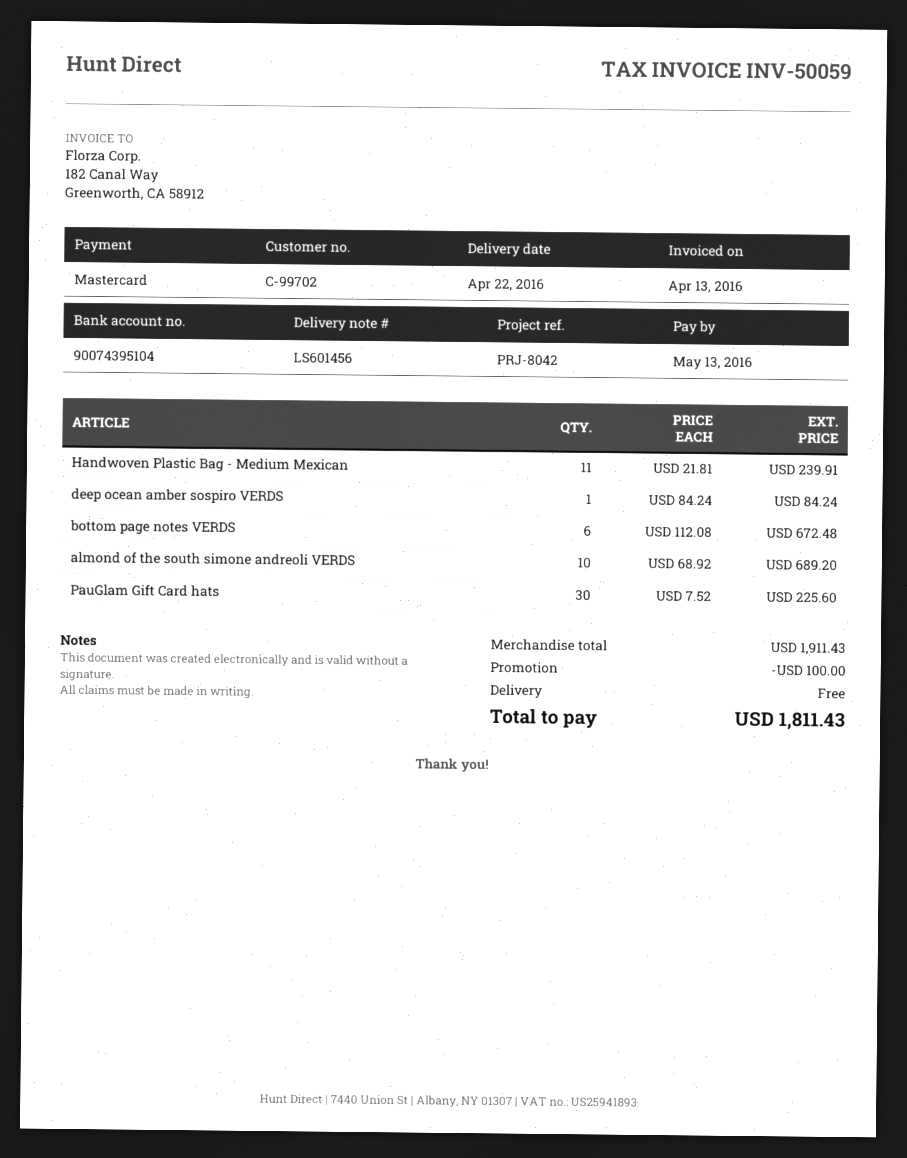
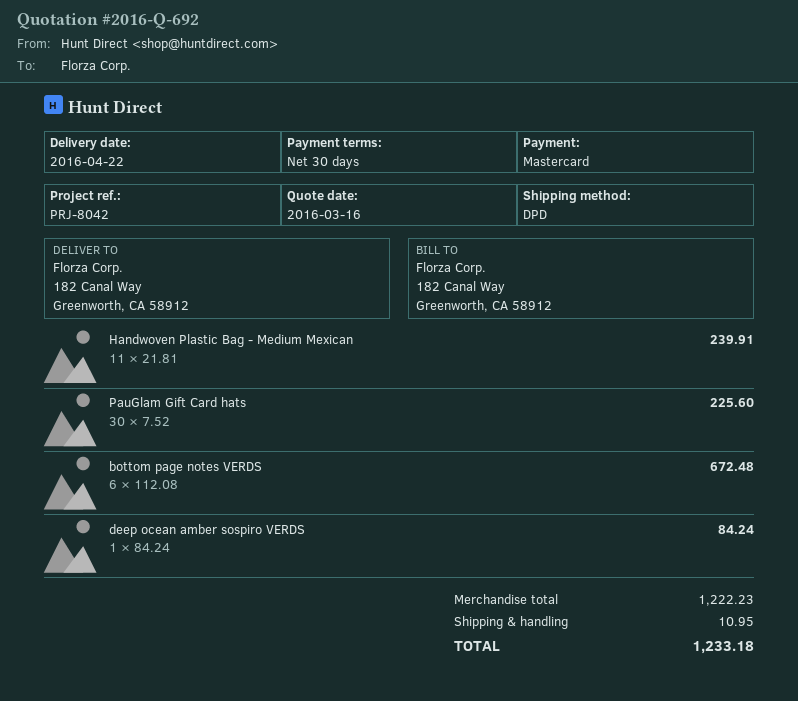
almond of the south simone andreoli VERDS: 10 x 68.92 = 689.20 -> none
subtotal: 1911.43 -> 1222.23
discount: 100.00 -> none
shipping: 0.00 -> 10.95
total: 1811.43 -> 1233.18

